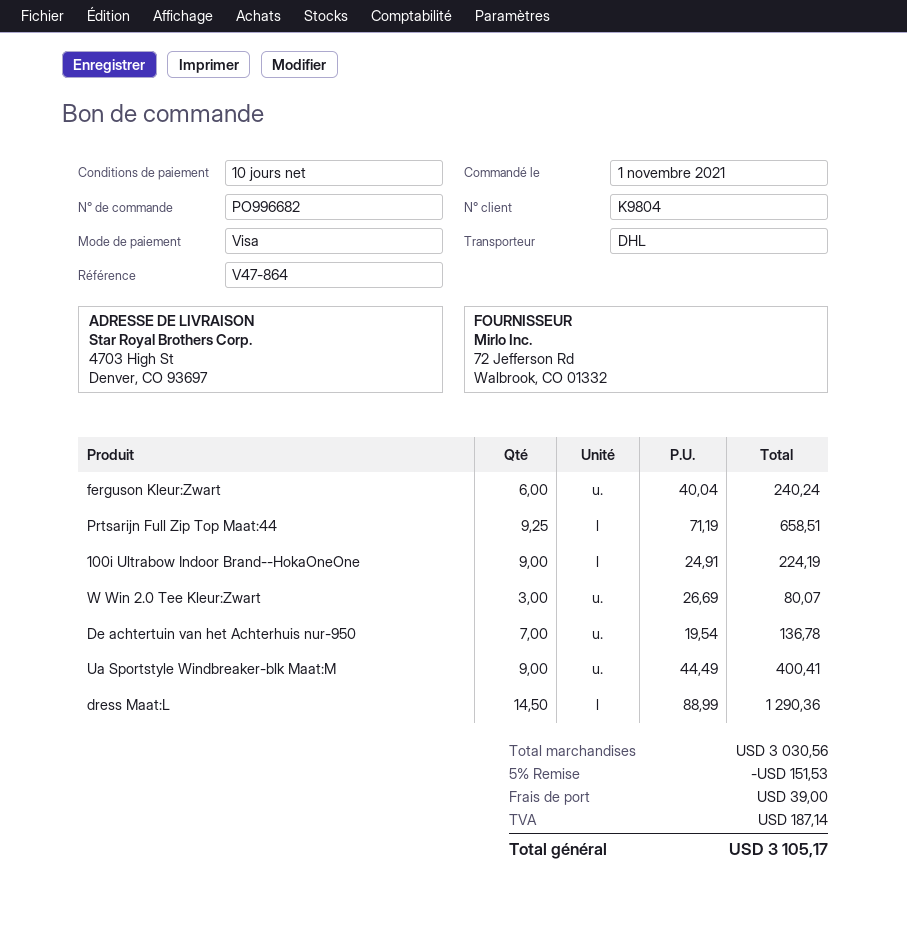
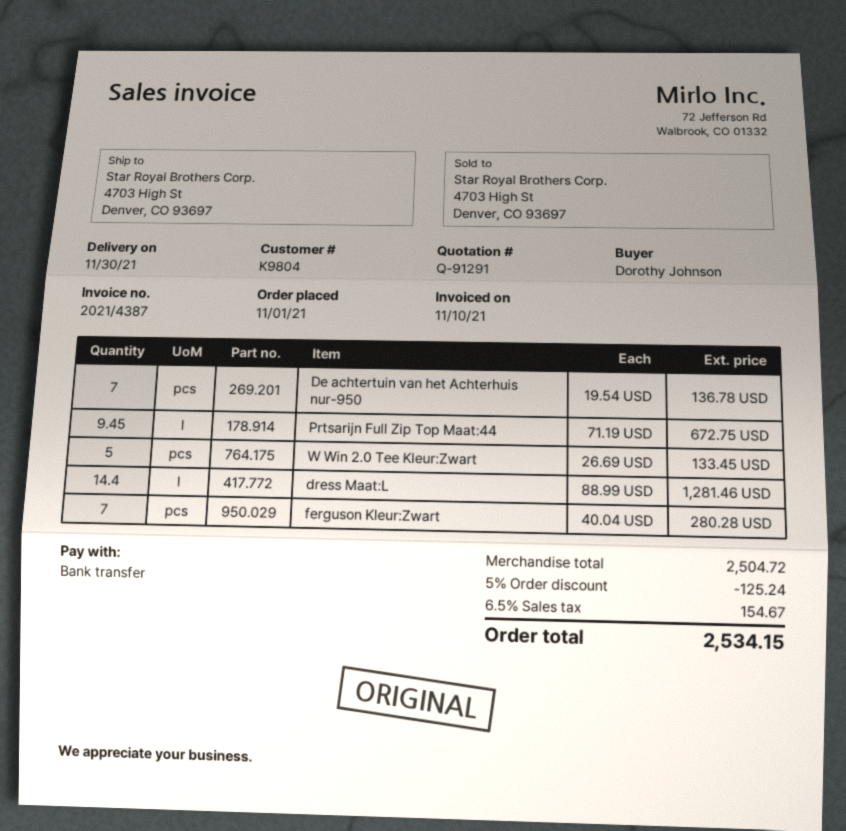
payment method: Visa -> bank transfer
ferguson Kleur:Zwart: 6 x 40.04 = 240.24 -> 7 x 40.04 = 280.28
Prtsarijn Full Zip Top Maat:44: 9.25 x 71.19 = 658.51 -> 9.45 x 71.19 = 672.75
100i Ultrabow Indoor Brand--HokaOneOne: 9 x 24.91 = 224.19 -> none
W Win 2.0 Tee Kleur:Zwart: 3 x 26.69 = 80.07 -> 5 x 26.69 = 133.45
Ua Sportstyle Windbreaker-blk Maat:M: 9 x 44.49 = 400.41 -> none
dress Maat:L: 14.5 x 88.99 = 1290.36 -> 14.4 x 88.99 = 1281.46
subtotal: 3030.56 -> 2504.72
discount: 5% = 151.53 -> 5% = 125.24
shipping: 39.00 -> none
tax: 187.14 -> 154.67
total: 3105.17 -> 2534.15

